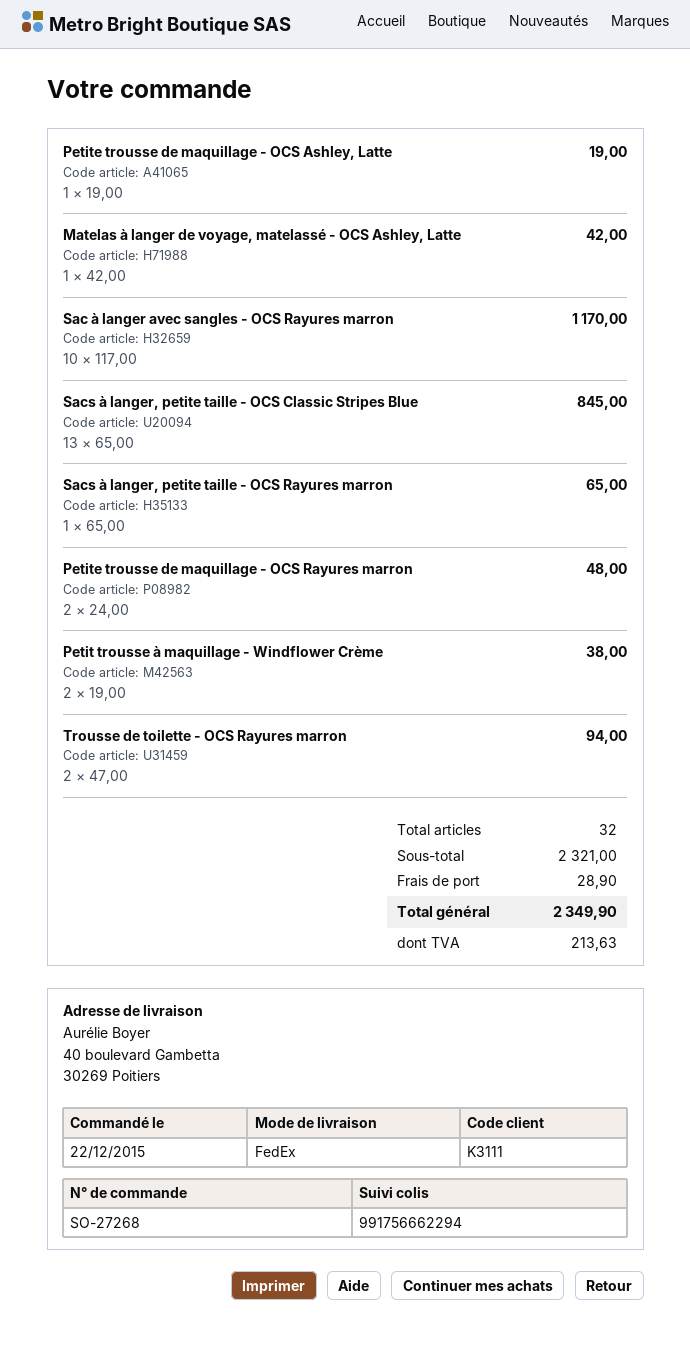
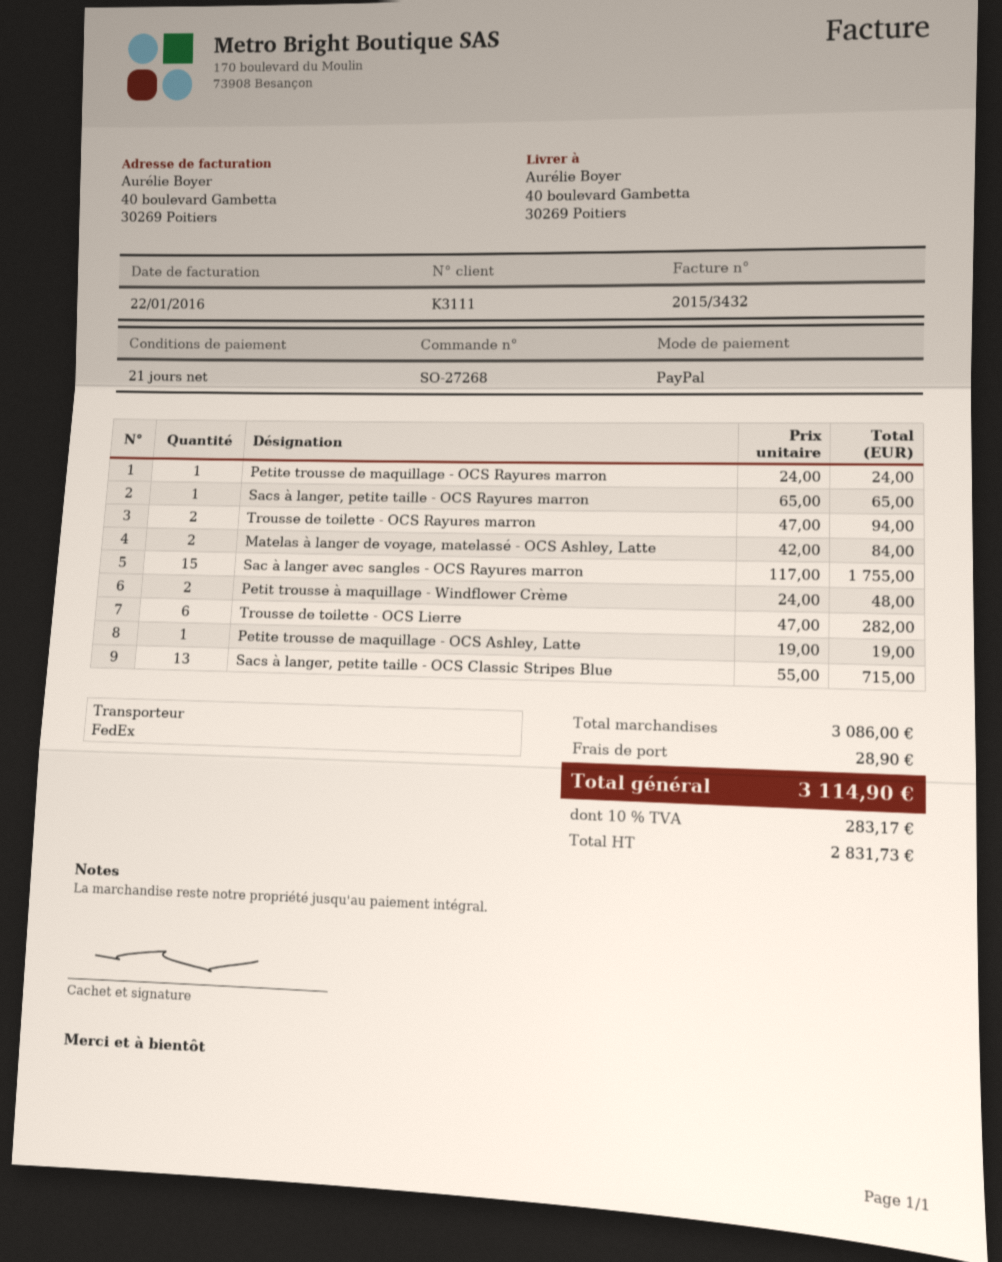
Matelas à langer de voyage, matelassé - OCS Ashley, Latte: 1 x 42.00 = 42.00 -> 2 x 42.00 = 84.00
Sac à langer avec sangles - OCS Rayures marron: 10 x 117.00 = 1170.00 -> 15 x 117.00 = 1755.00
Sacs à langer, petite taille - OCS Classic Stripes Blue: 13 x 65.00 = 845.00 -> 13 x 55.00 = 715.00
Petite trousse de maquillage - OCS Rayures marron: 2 x 24.00 = 48.00 -> 1 x 24.00 = 24.00
Petit trousse à maquillage - Windflower Crème: 2 x 19.00 = 38.00 -> 2 x 24.00 = 48.00
Trousse de toilette - OCS Lierre: none -> 6 x 47.00 = 282.00
subtotal: 2321.00 -> 3086.00
tax: 213.63 -> 283.17
total: 2349.90 -> 3114.90

